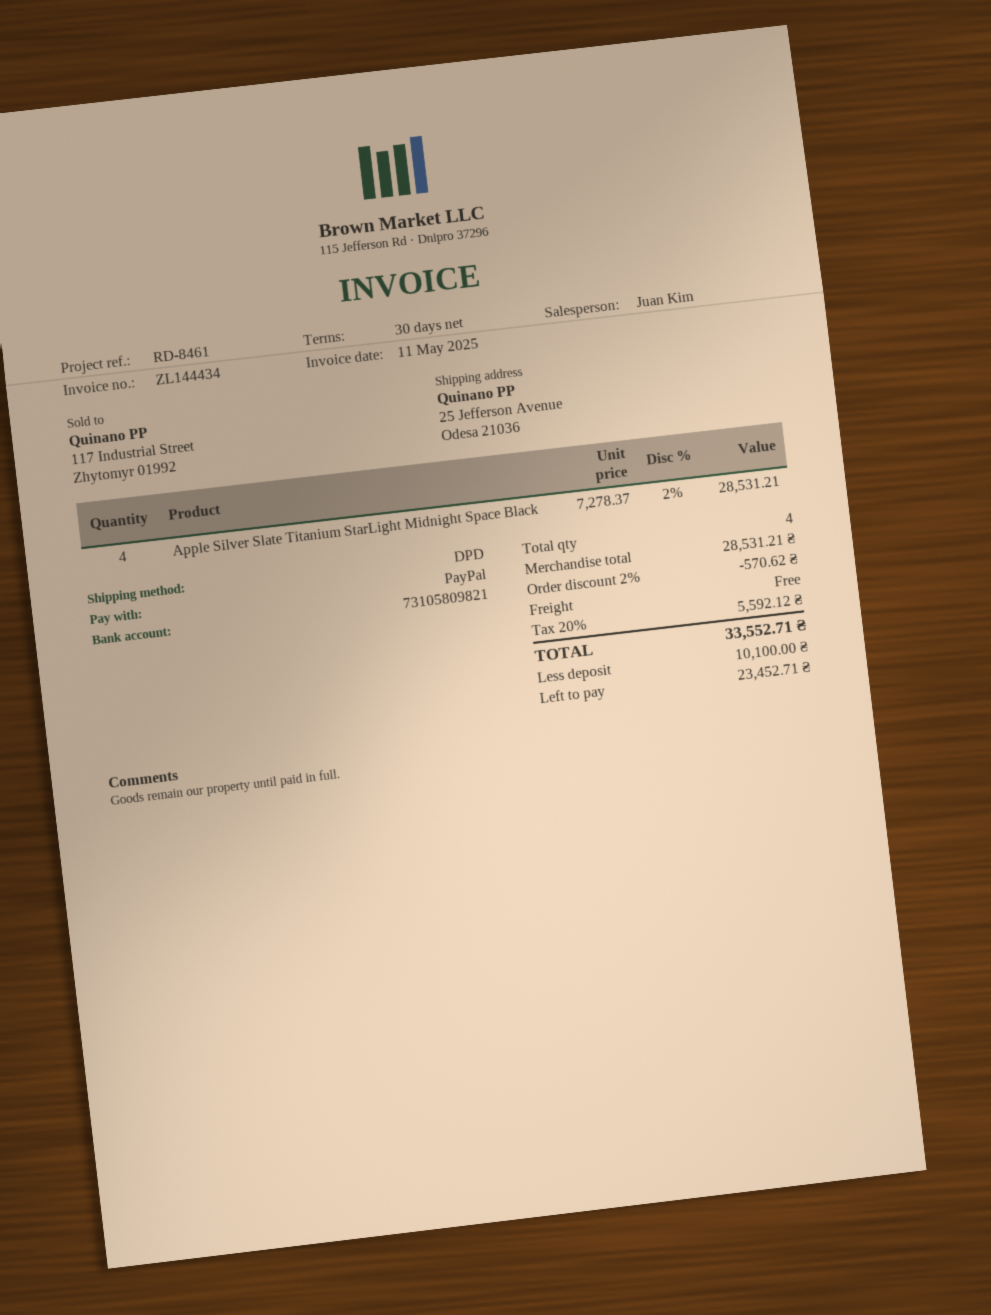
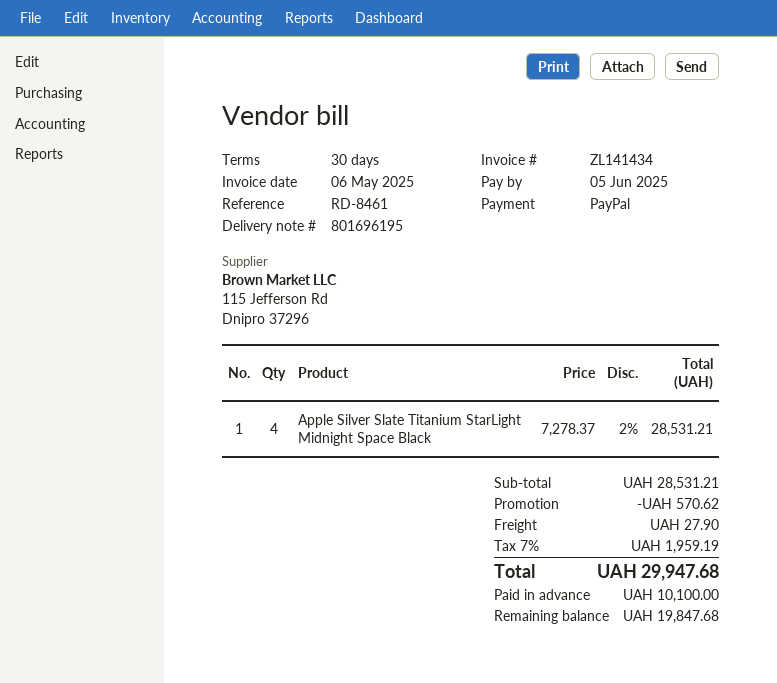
invoice number: ZL144434 -> ZL141434
invoice date: 2025-05-11 -> 2025-05-06
shipping: 0.00 -> 27.90
tax: 20% = 5592.12 -> 7% = 1959.19
total: 33552.71 -> 29947.68
balance: 23452.71 -> 19847.68

